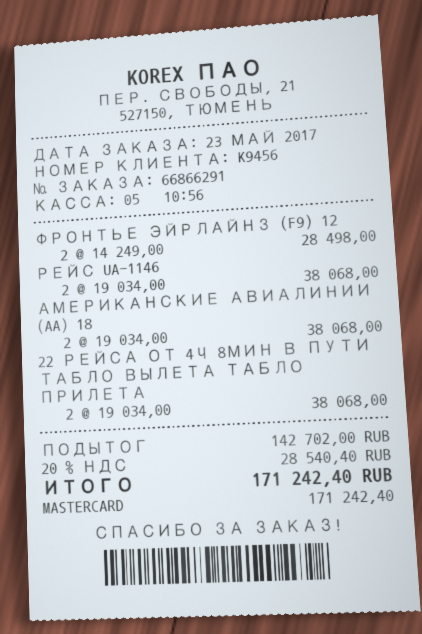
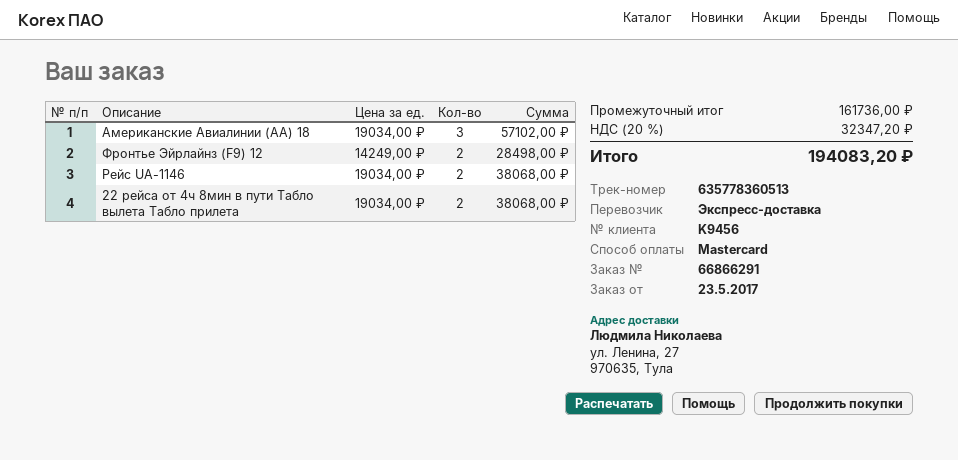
АМЕРИКАНСКИЕ АВИАЛИНИИ (AA) 18: 2 x 19034.00 = 38068.00 -> 3 x 19034.00 = 57102.00
subtotal: 142702.00 -> 161736.00
tax: 20% = 28540.40 -> 20% = 32347.20
total: 171242.40 -> 194083.20

